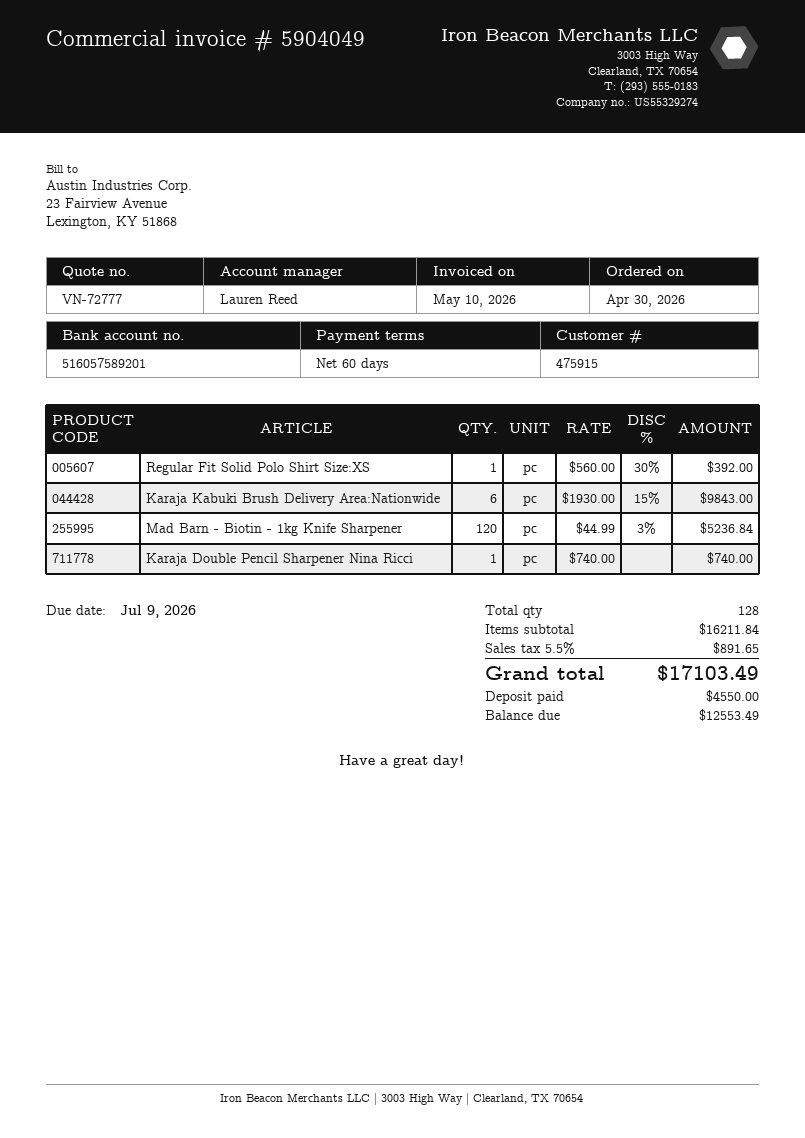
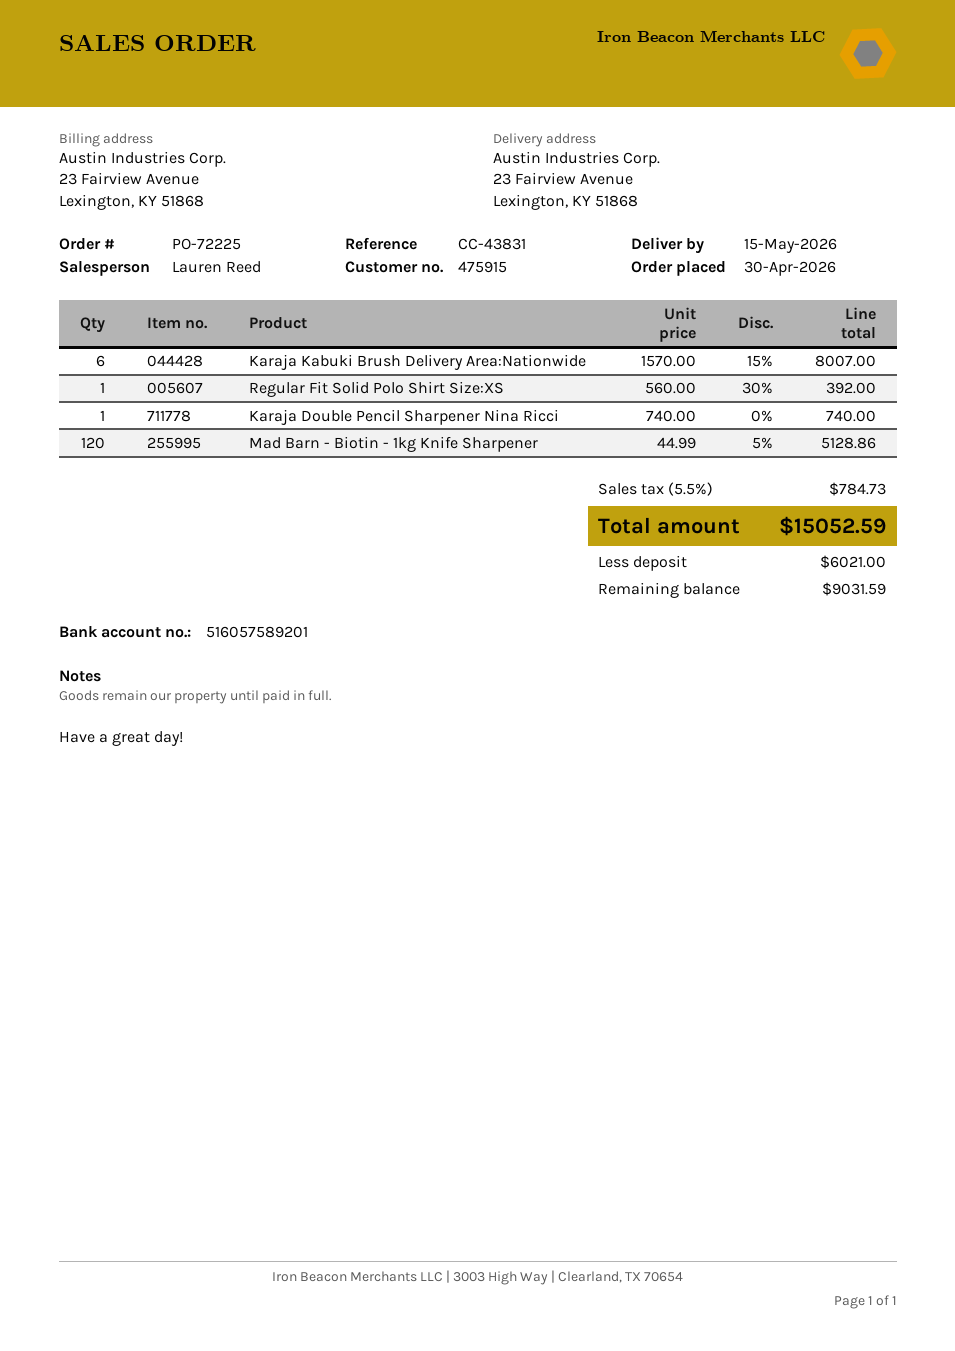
Karaja Kabuki Brush Delivery Area:Nationwide: 6 x 1930.00 - 15% = 9843.00 -> 6 x 1570.00 - 15% = 8007.00
Mad Barn - Biotin - 1kg Knife Sharpener: 120 x 44.99 - 3% = 5236.84 -> 120 x 44.99 - 5% = 5128.86
tax: 5.5% = 891.65 -> 5.5% = 784.73
total: 17103.49 -> 15052.59
deposit: 4550.00 -> 6021.00
balance: 12553.49 -> 9031.59

